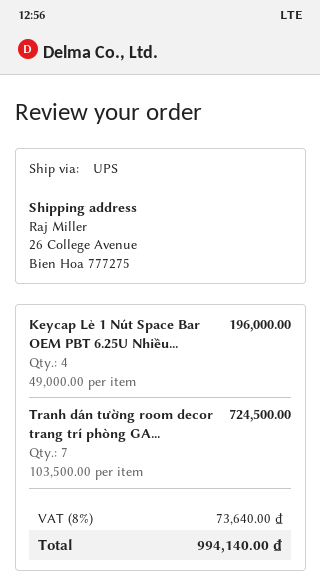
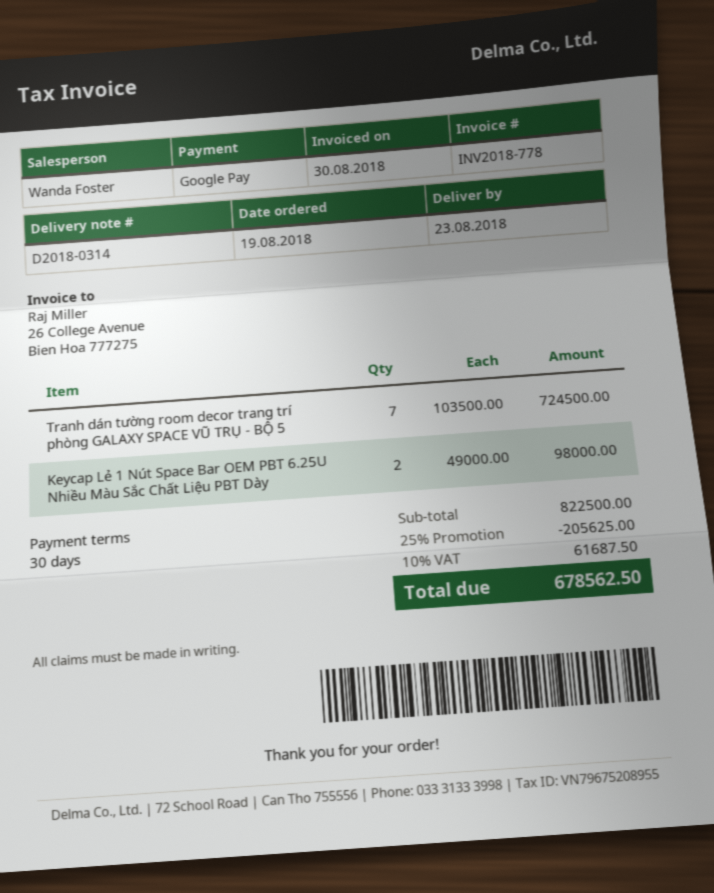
Keycap Lẻ 1 Nút Space Bar OEM PBT 6.25U Nhiều...: 4 x 49000.00 = 196000.00 -> 2 x 49000.00 = 98000.00
discount: none -> 25% = 205625.00
tax: 8% = 73640.00 -> 10% = 61687.50
total: 994140.00 -> 678562.50

